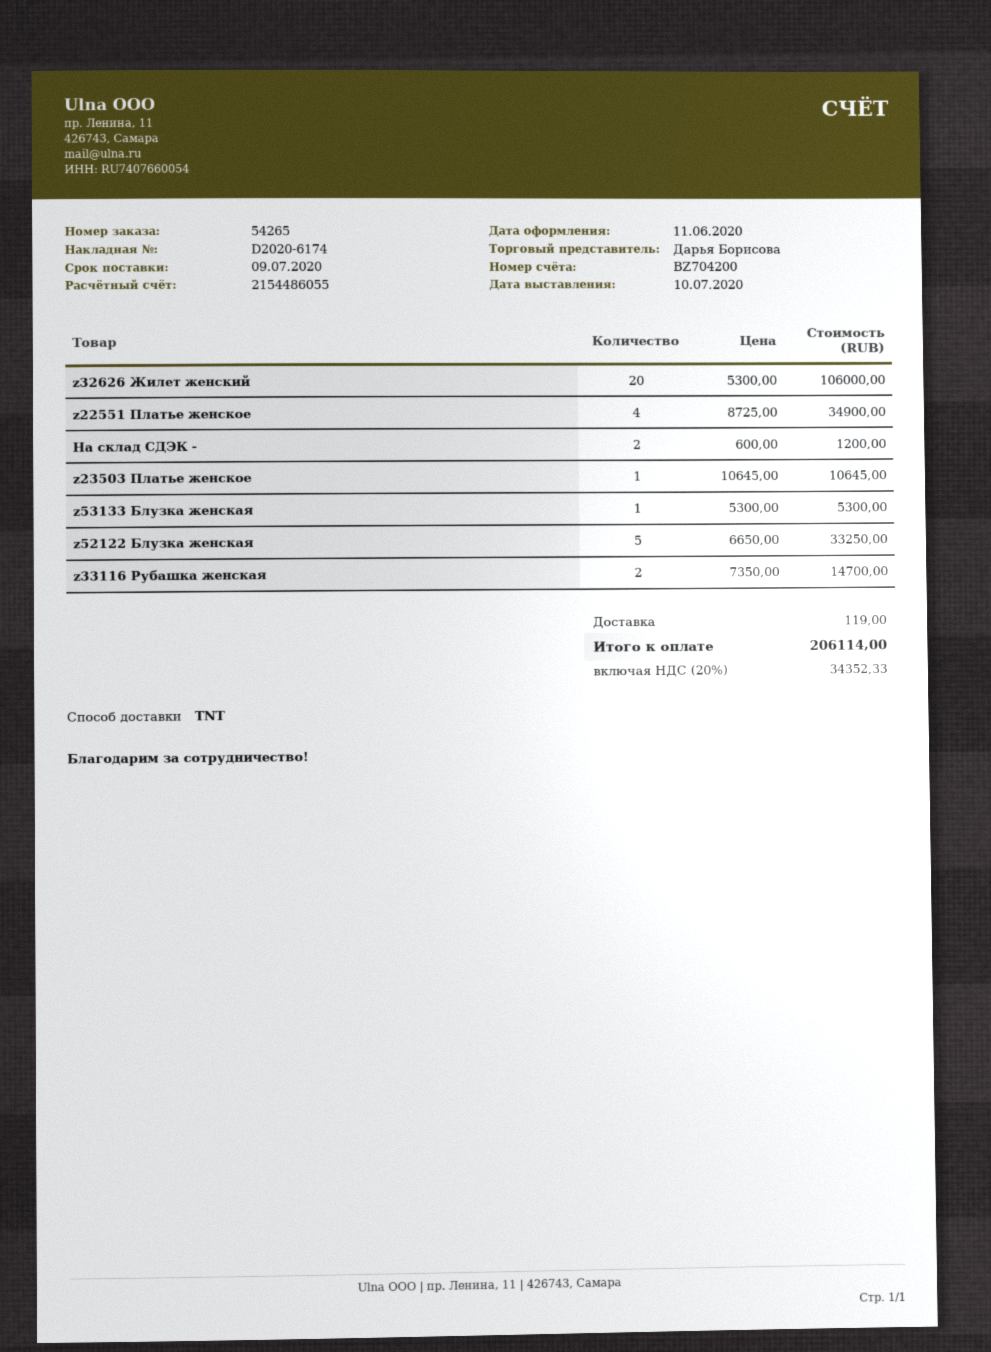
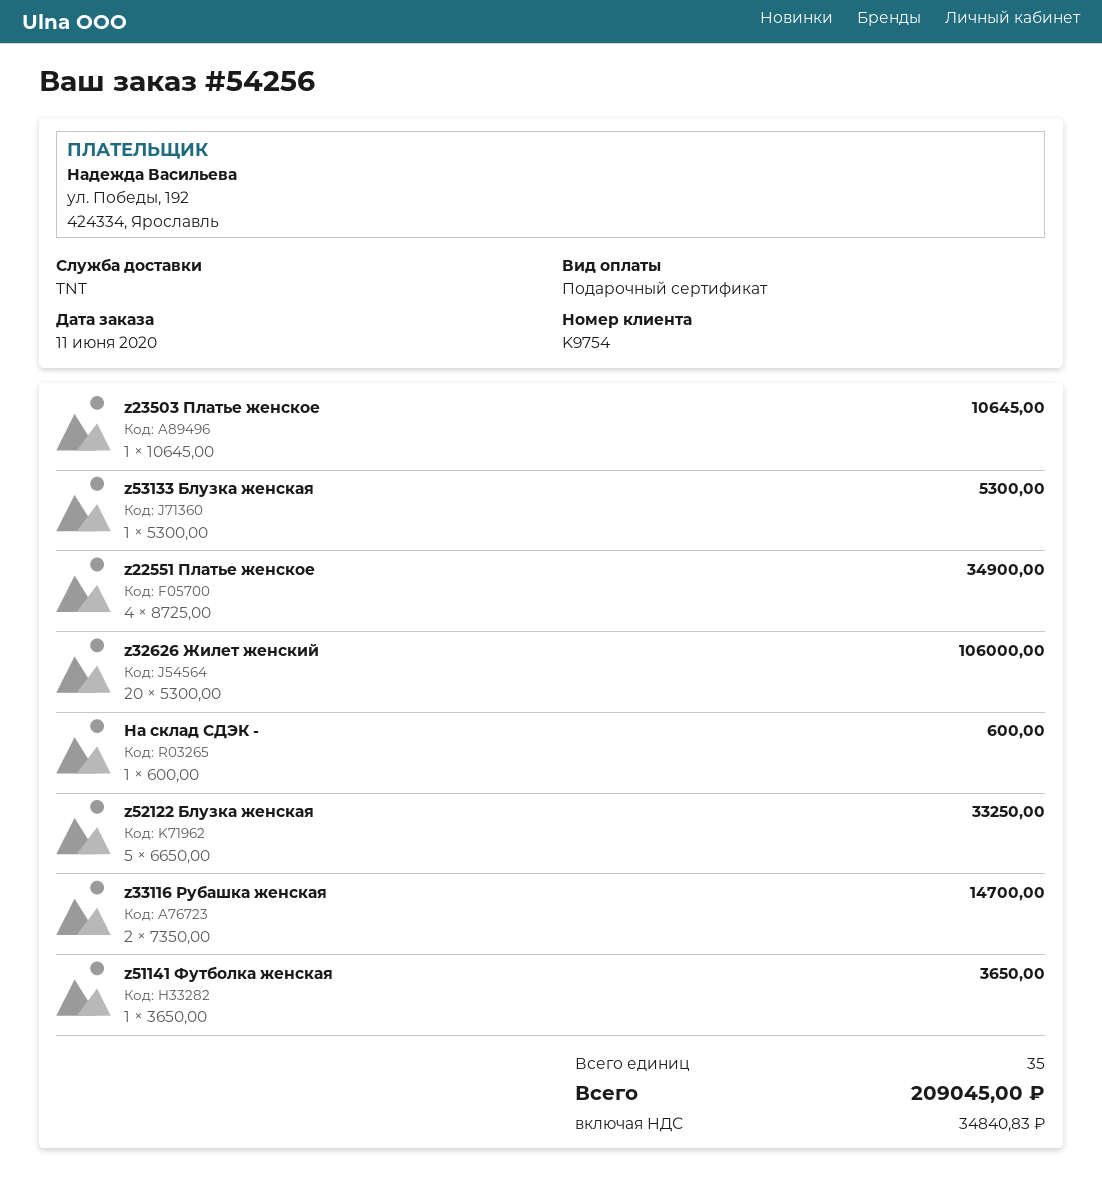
order number: 54265 -> 54256
На склад СДЭК -: 2 x 600.00 = 1200.00 -> 1 x 600.00 = 600.00
z51141 Футболка женская: none -> 1 x 3650.00 = 3650.00
shipping: 119.00 -> none
tax: 34352.33 -> 34840.83
total: 206114.00 -> 209045.00

